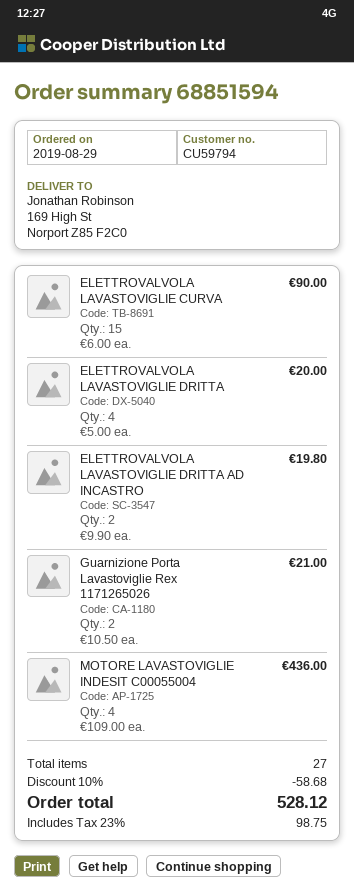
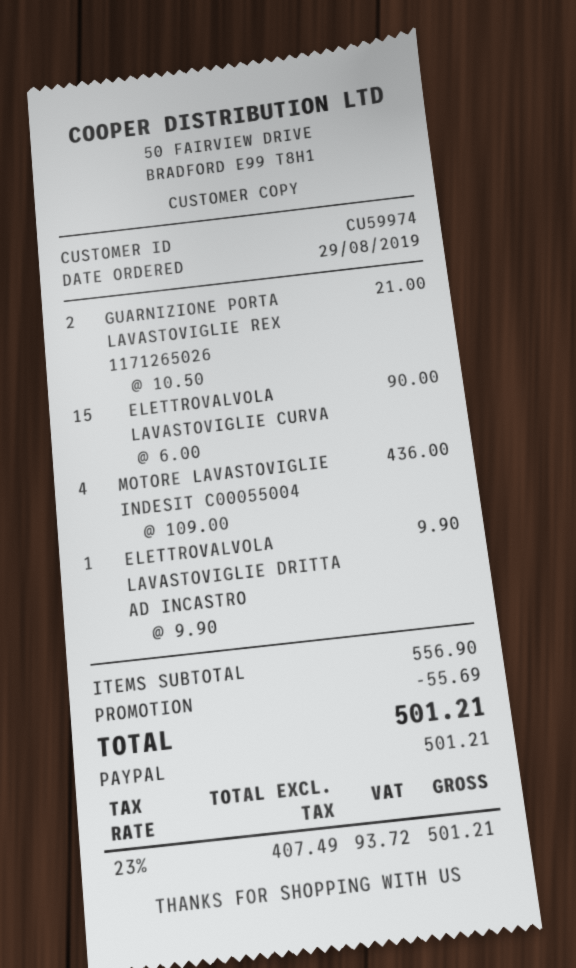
customer number: CU59794 -> CU59974
ELETTROVALVOLA LAVASTOVIGLIE DRITTA: 4 x 5.00 = 20.00 -> none
ELETTROVALVOLA LAVASTOVIGLIE DRITTA AD INCASTRO: 2 x 9.90 = 19.80 -> 1 x 9.90 = 9.90
discount: 58.68 -> 55.69
tax: 23% = 98.75 -> 23% = 93.72
total: 528.12 -> 501.21

